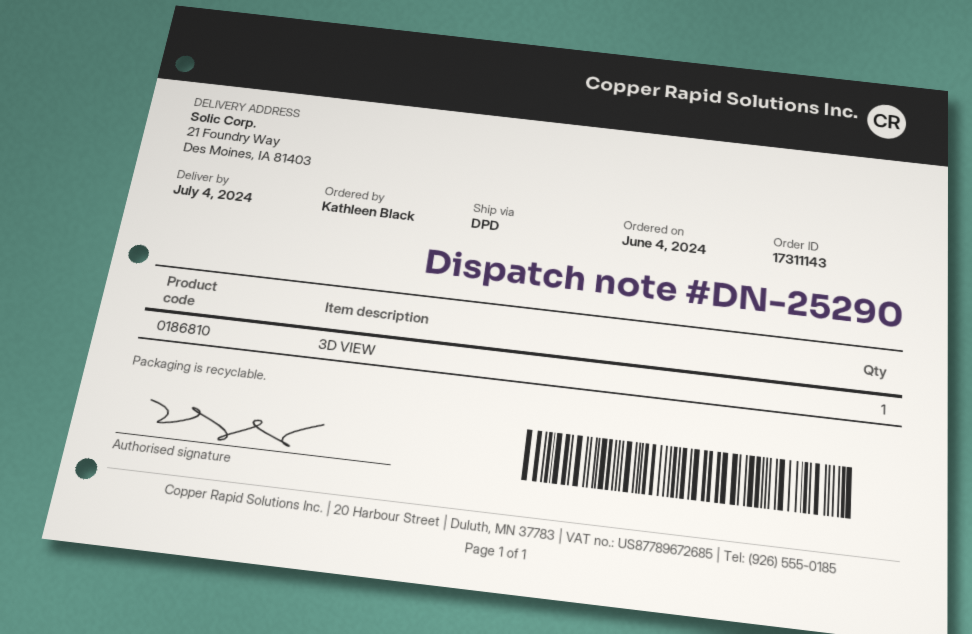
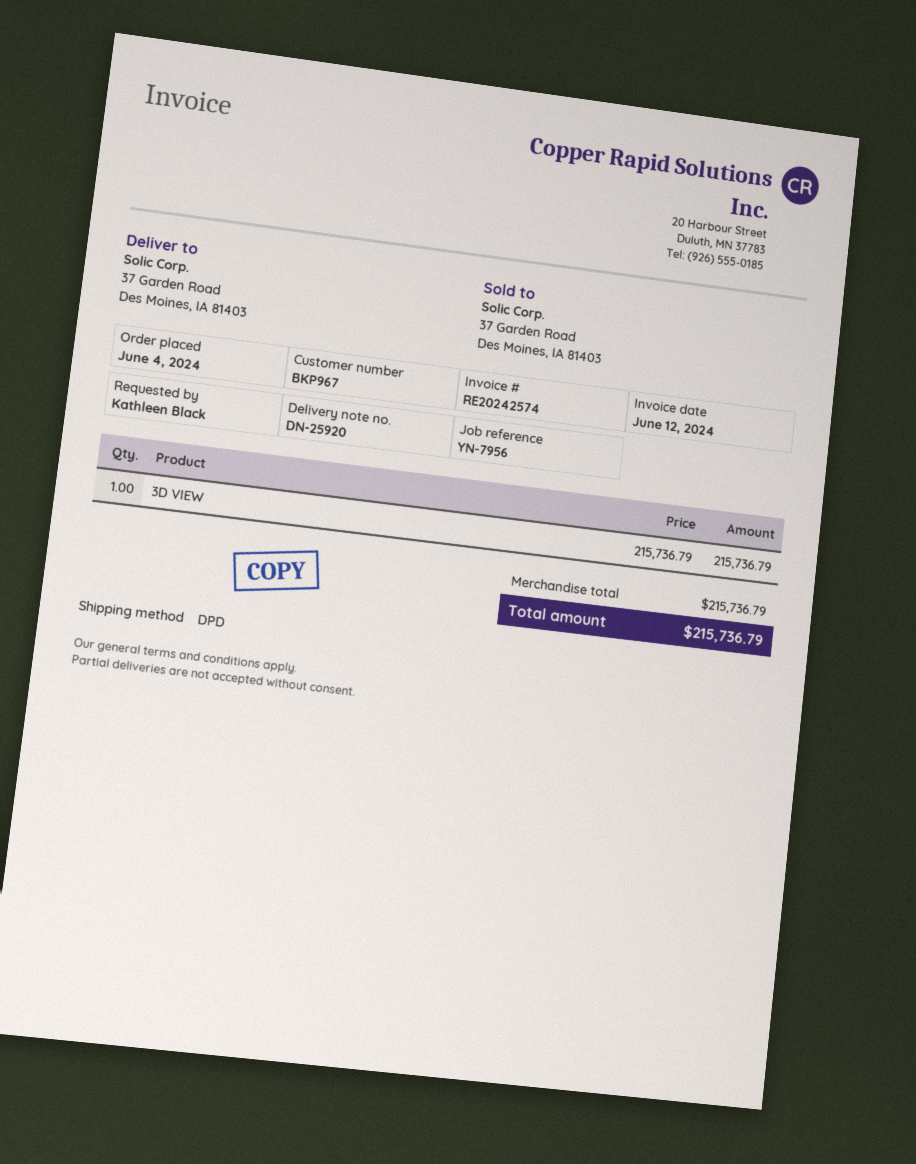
delivery note number: DN-25290 -> DN-25920
ship to: 21 Foundry Way, Des Moines, IA 81403 -> 37 Garden Road, Des Moines, IA 81403

